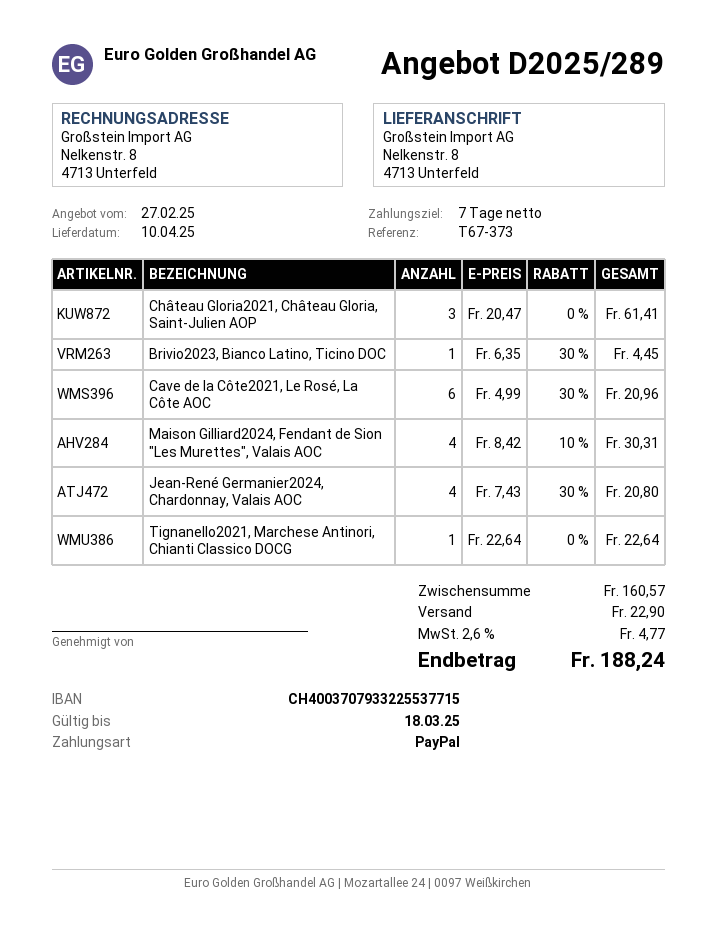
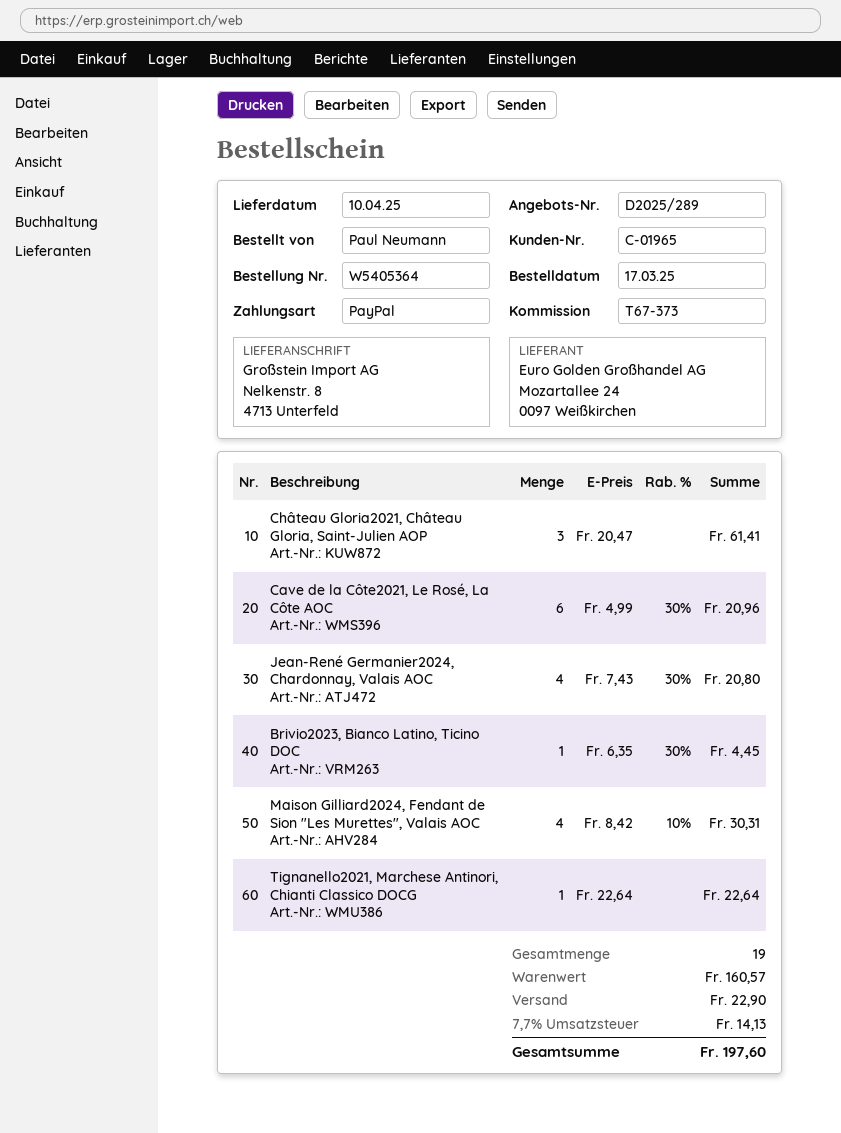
tax: 2.6% = 4.77 -> 7.7% = 14.13
total: 188.24 -> 197.60

